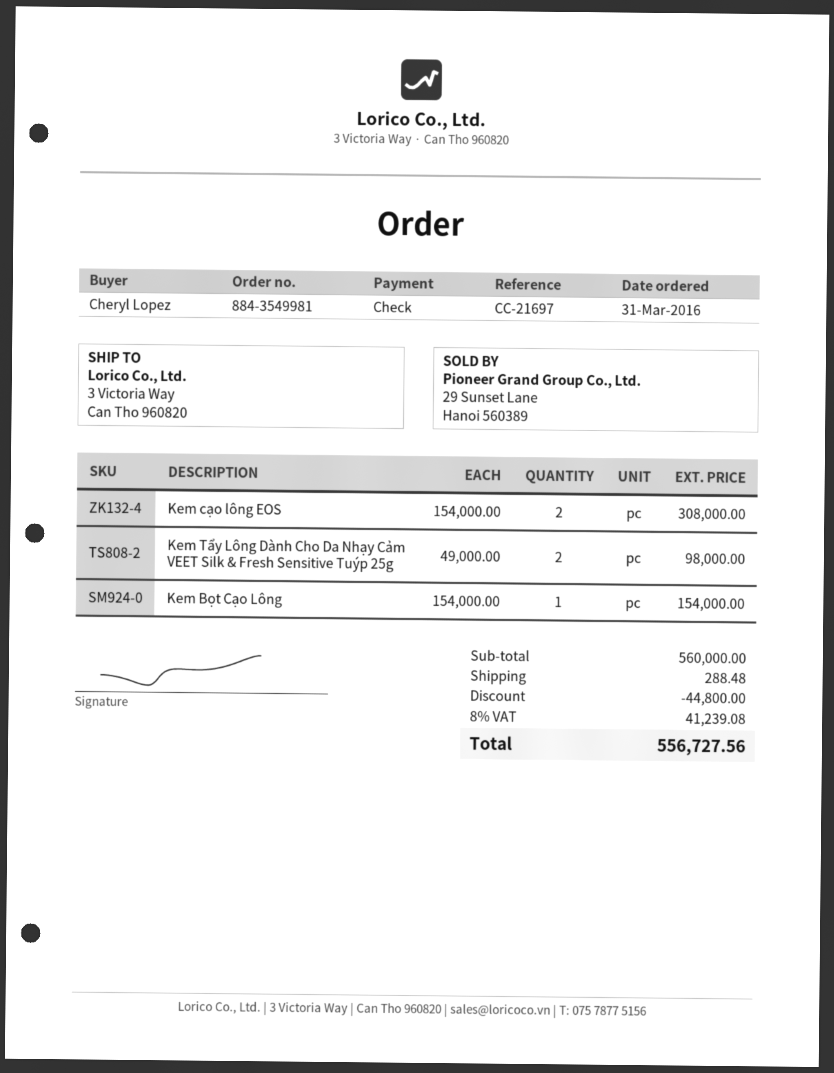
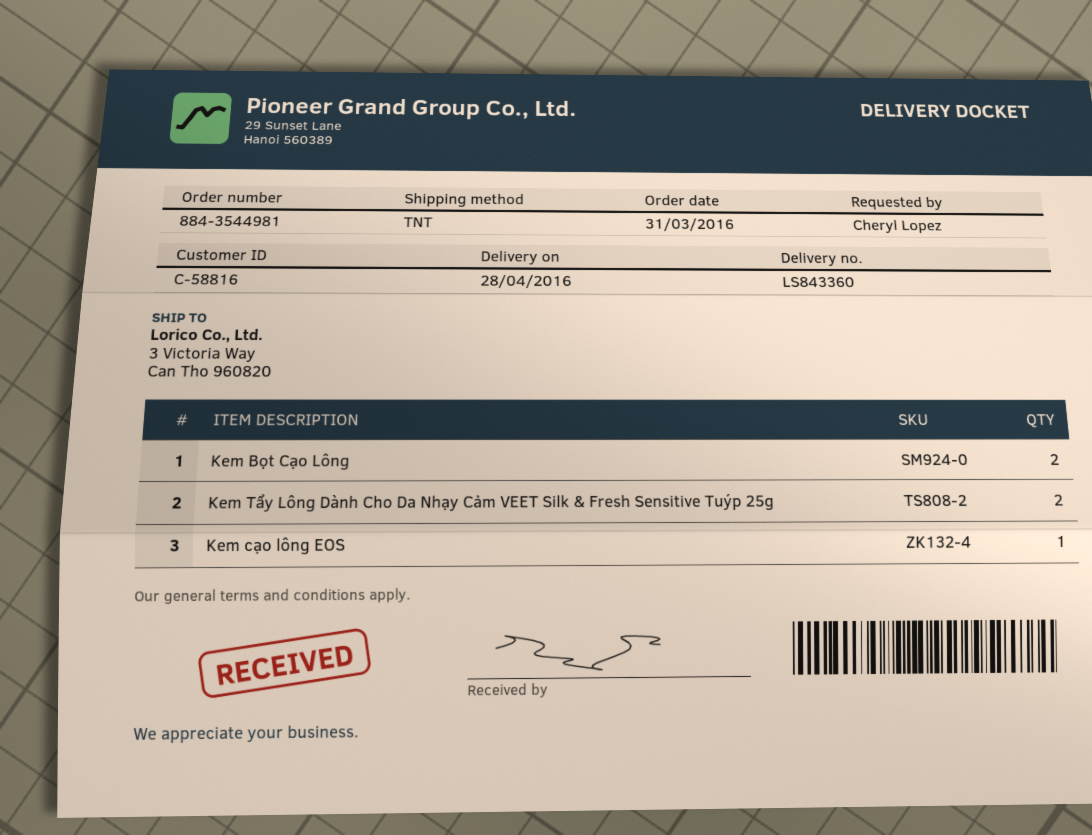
order number: 884-3549981 -> 884-3544981
Kem cạo lông EOS: 2 -> 1
Kem Bọt Cạo Lông: 1 -> 2

